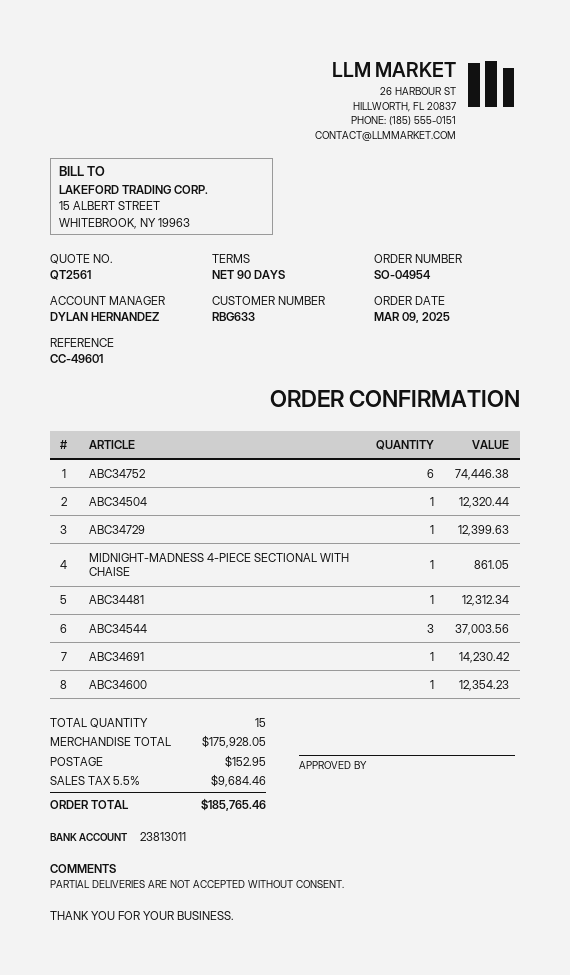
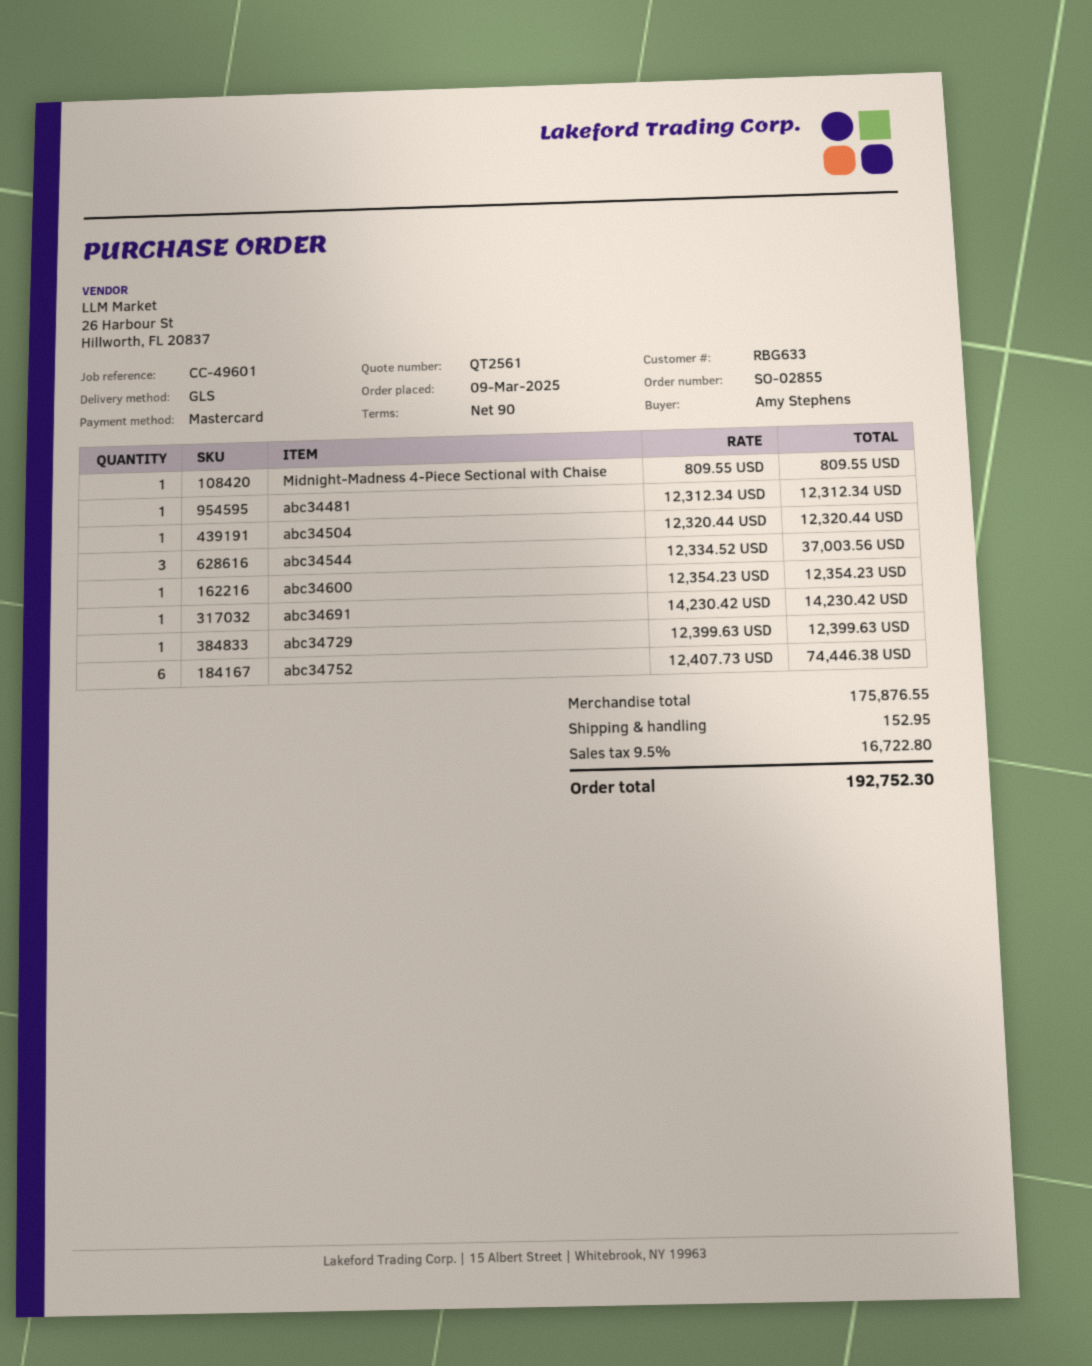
order number: SO-04954 -> SO-02855
MIDNIGHT-MADNESS 4-PIECE SECTIONAL WITH CHAISE: 1 for 861.05 -> 1 for 809.55
subtotal: 175928.05 -> 175876.55
tax: 5.5% = 9684.46 -> 9.5% = 16722.80
total: 185765.46 -> 192752.30

